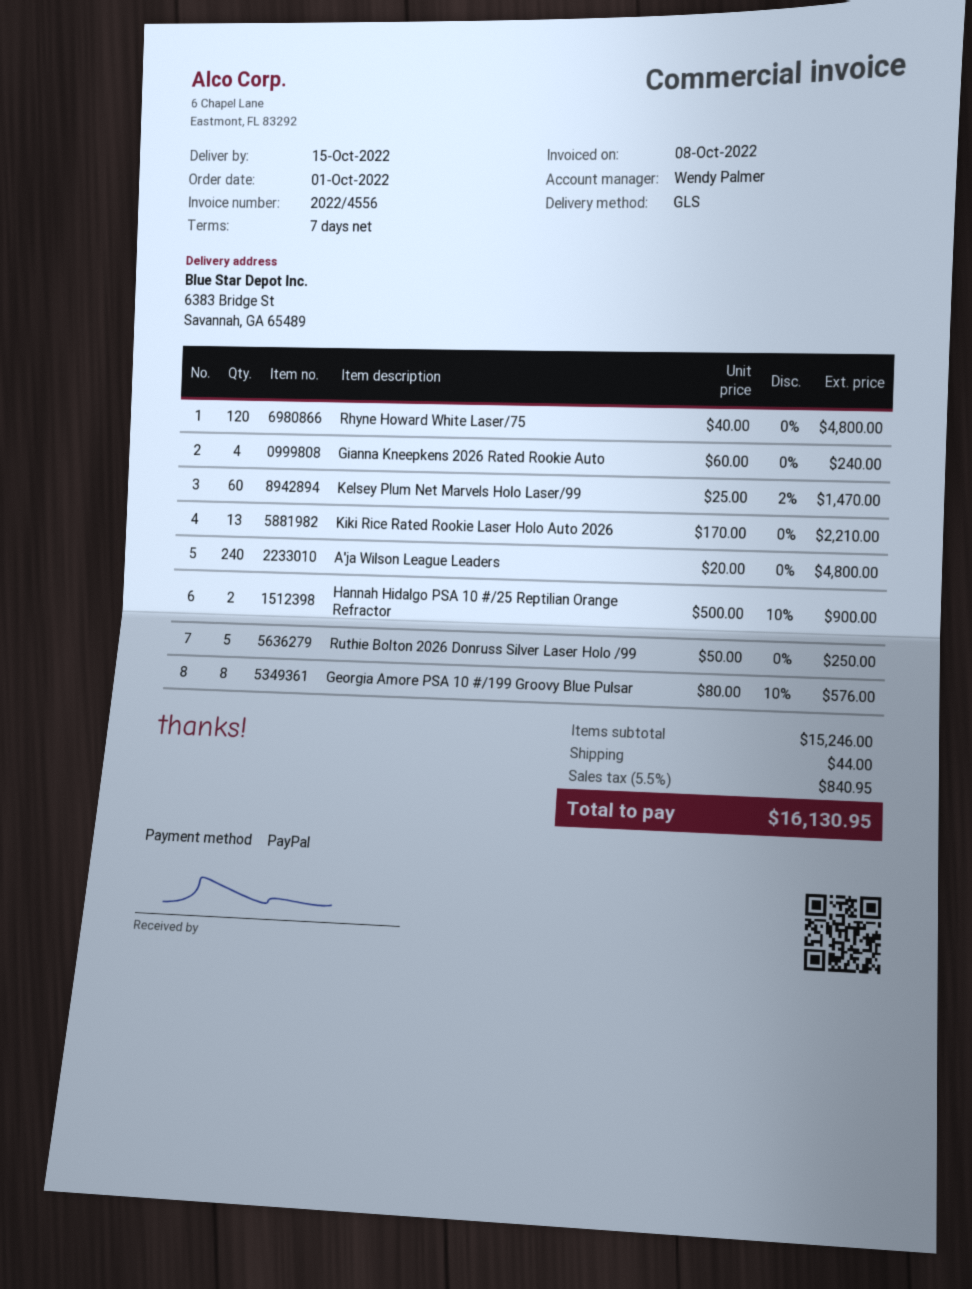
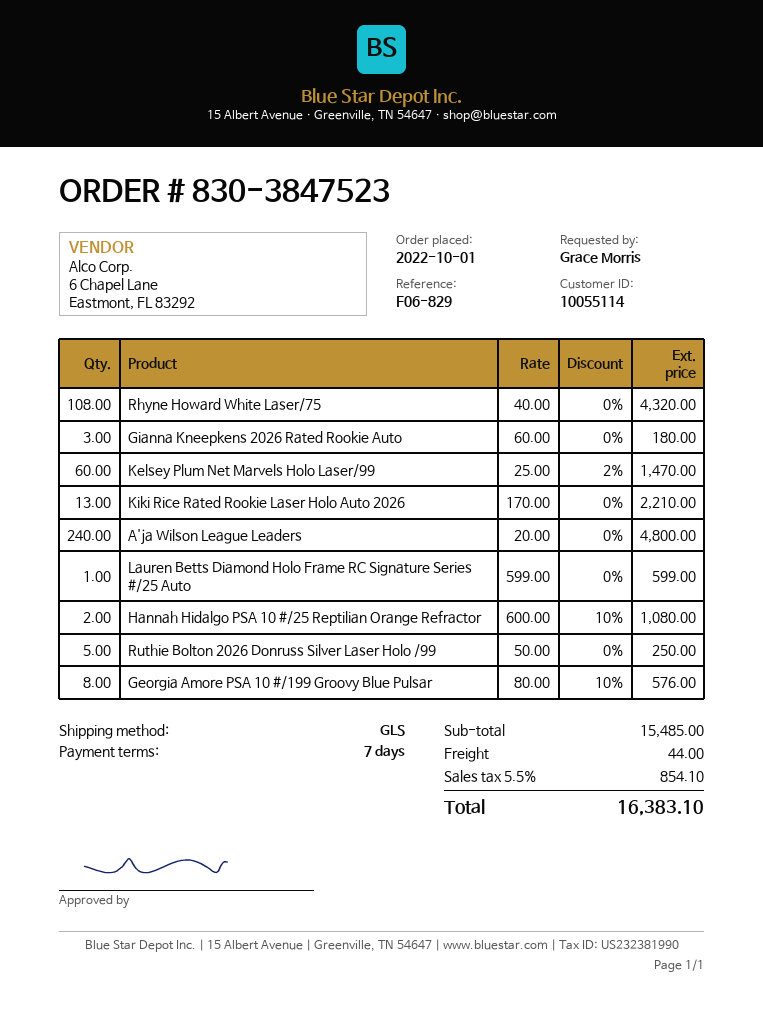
Rhyne Howard White Laser/75: 120 x 40.00 = 4800.00 -> 108 x 40.00 = 4320.00
Gianna Kneepkens 2026 Rated Rookie Auto: 4 x 60.00 = 240.00 -> 3 x 60.00 = 180.00
Hannah Hidalgo PSA 10 #/25 Reptilian Orange Refractor: 2 x 500.00 - 10% = 900.00 -> 2 x 600.00 - 10% = 1080.00
Lauren Betts Diamond Holo Frame RC Signature Series #/25 Auto: none -> 1 x 599.00 = 599.00
subtotal: 15246.00 -> 15485.00
tax: 5.5% = 840.95 -> 5.5% = 854.10
total: 16130.95 -> 16383.10

